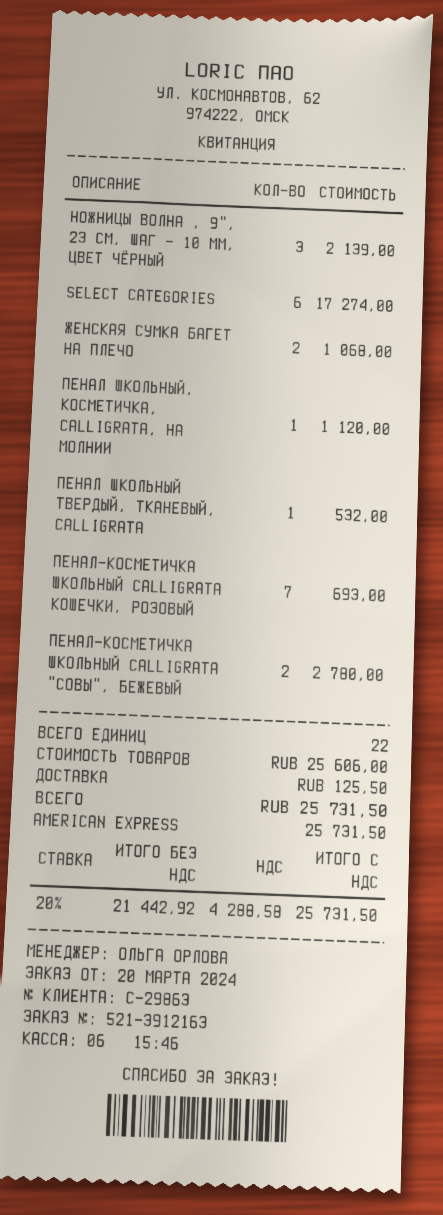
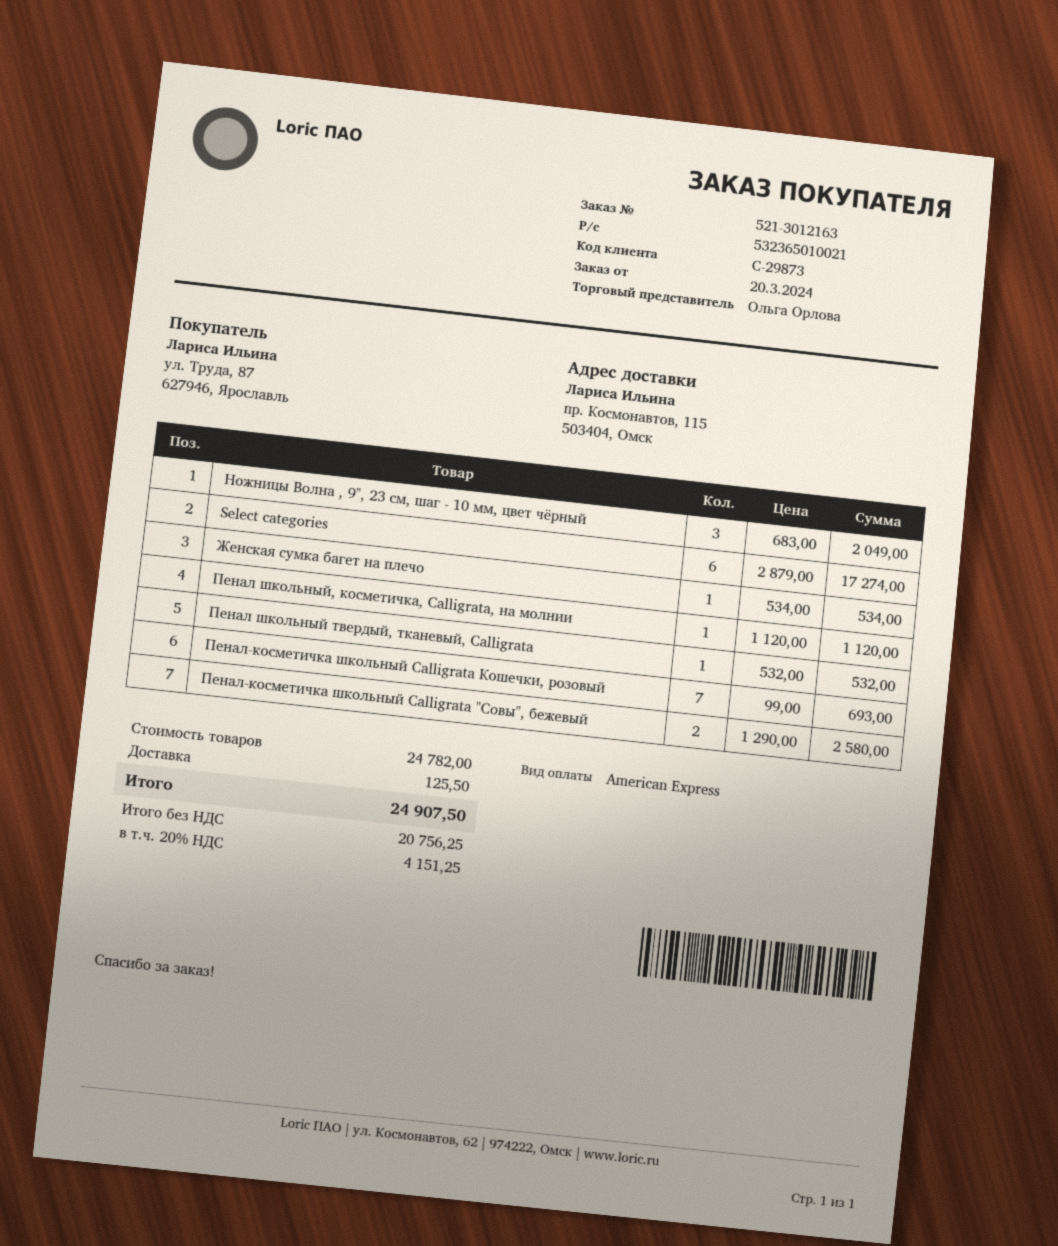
order number: 521-3912163 -> 521-3012163
customer number: C-29863 -> C-29873
НОЖНИЦЫ ВОЛНА , 9", 23 СМ, ШАГ - 10 ММ, ЦВЕТ ЧЁРНЫЙ: 3 for 2139.00 -> 3 for 2049.00
ЖЕНСКАЯ СУМКА БАГЕТ НА ПЛЕЧО: 2 for 1068.00 -> 1 for 534.00
ПЕНАЛ-КОСМЕТИЧКА ШКОЛЬНЫЙ CALLIGRATA "СОВЫ", БЕЖЕВЫЙ: 2 for 2780.00 -> 2 for 2580.00
subtotal: 25606.00 -> 24782.00
net: 21442.92 -> 20756.25
tax: 20% = 4288.58 -> 20% = 4151.25
total: 25731.50 -> 24907.50

